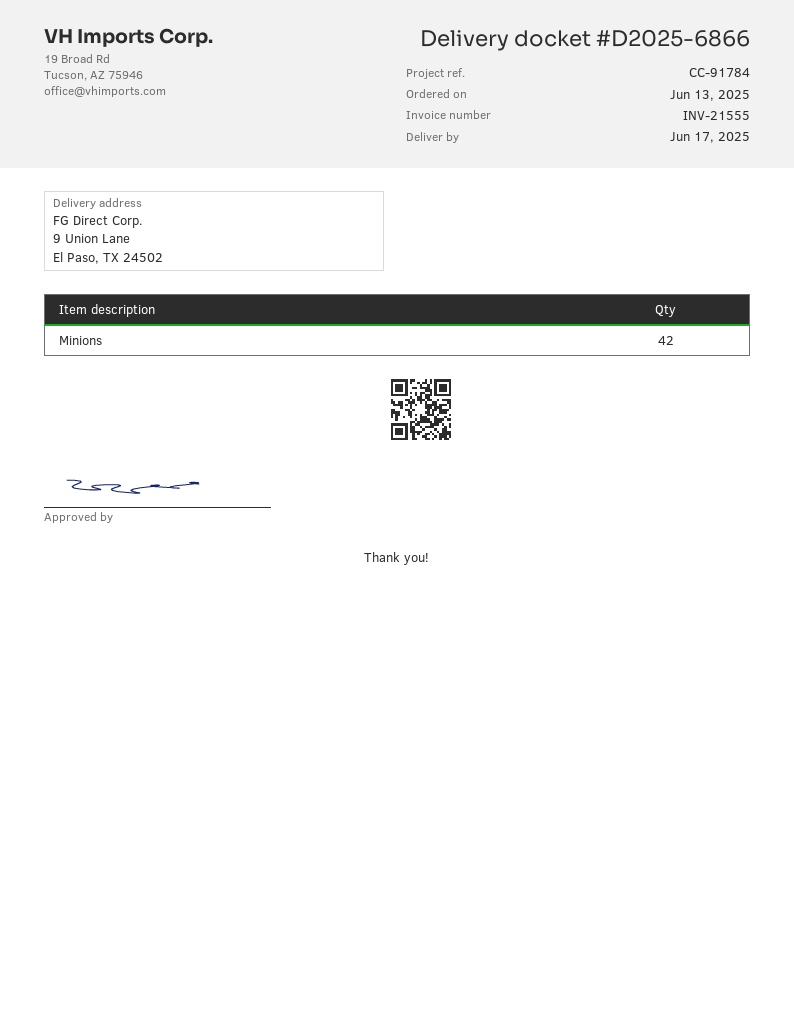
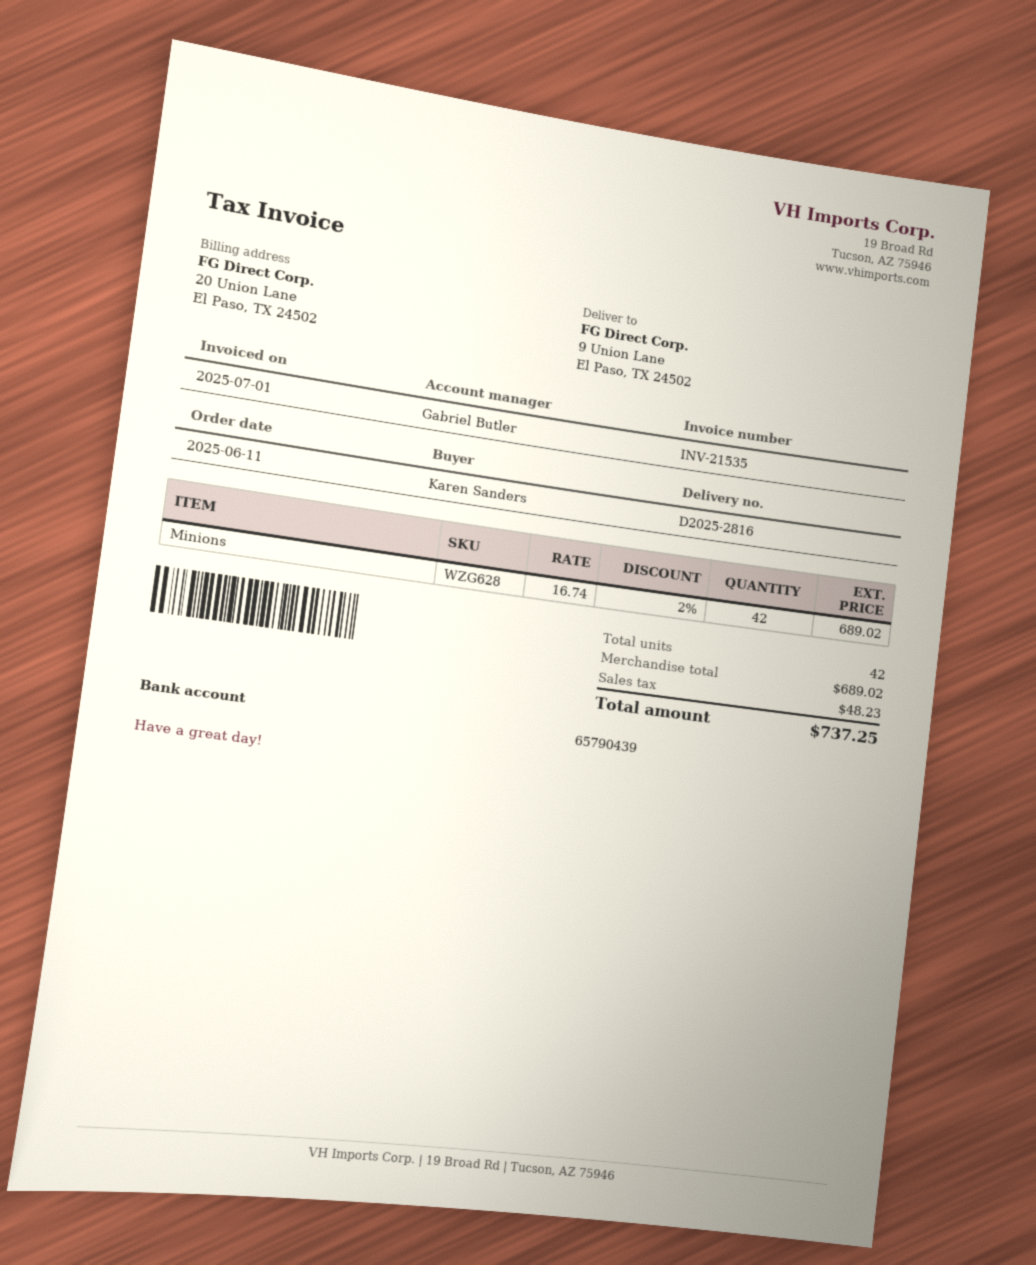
order date: 2025-06-13 -> 2025-06-11
delivery note number: D2025-6866 -> D2025-2816
invoice number: INV-21555 -> INV-21535

